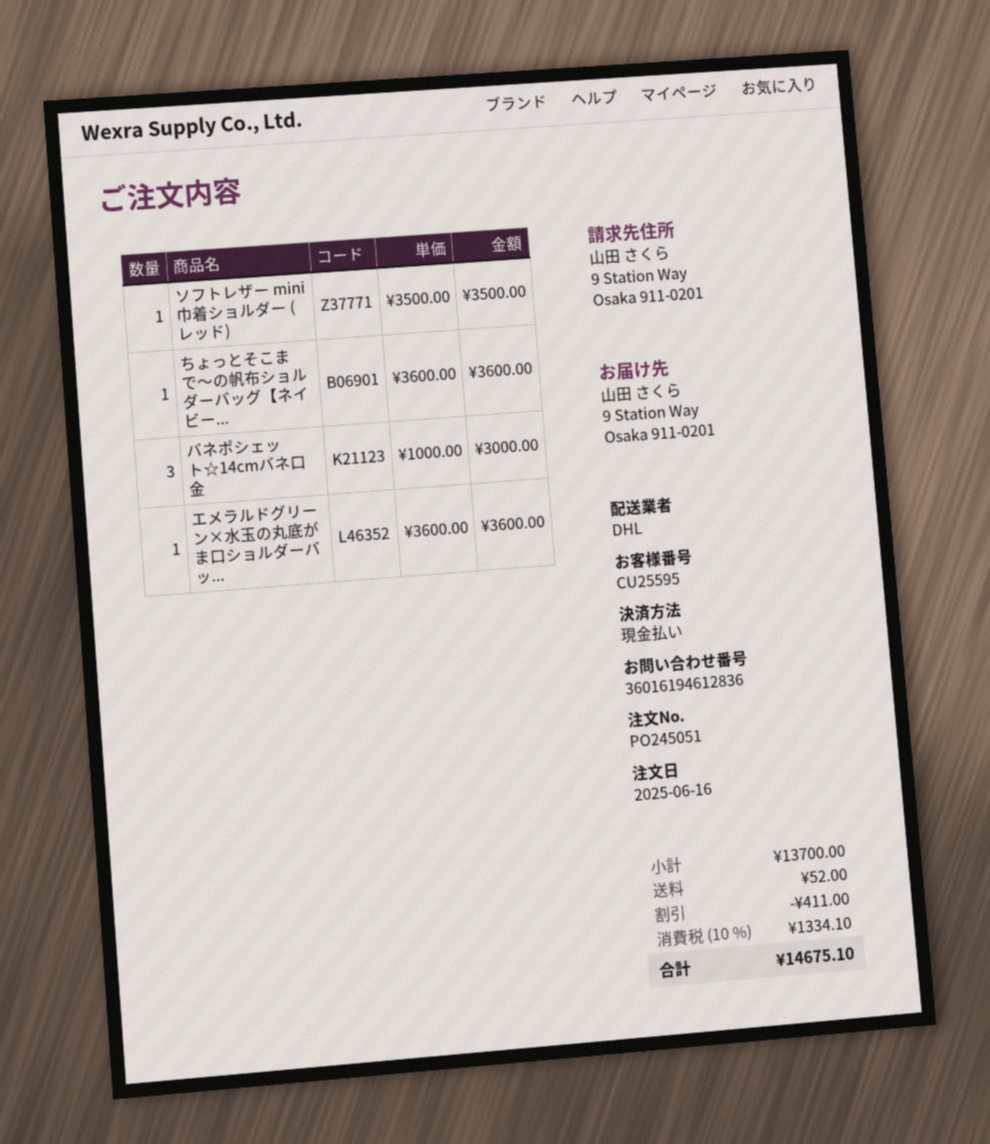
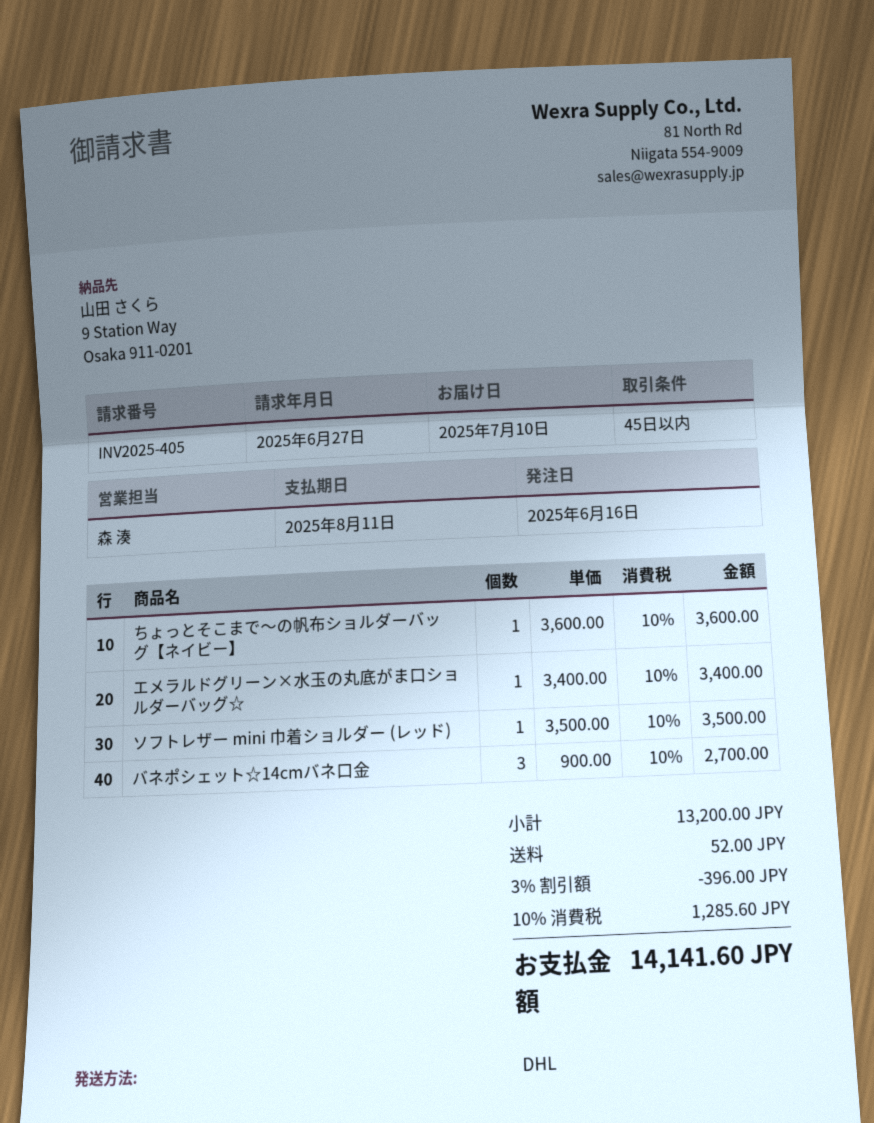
バネポシェット☆14cmバネ口金: 3 x 1000.00 = 3000.00 -> 3 x 900.00 = 2700.00
エメラルドグリーン×水玉の丸底がま口ショルダーバッ...: 1 x 3600.00 = 3600.00 -> 1 x 3400.00 = 3400.00
subtotal: 13700.00 -> 13200.00
discount: 411.00 -> 396.00
tax: 10% = 1334.10 -> 10% = 1285.60
total: 14675.10 -> 14141.60

